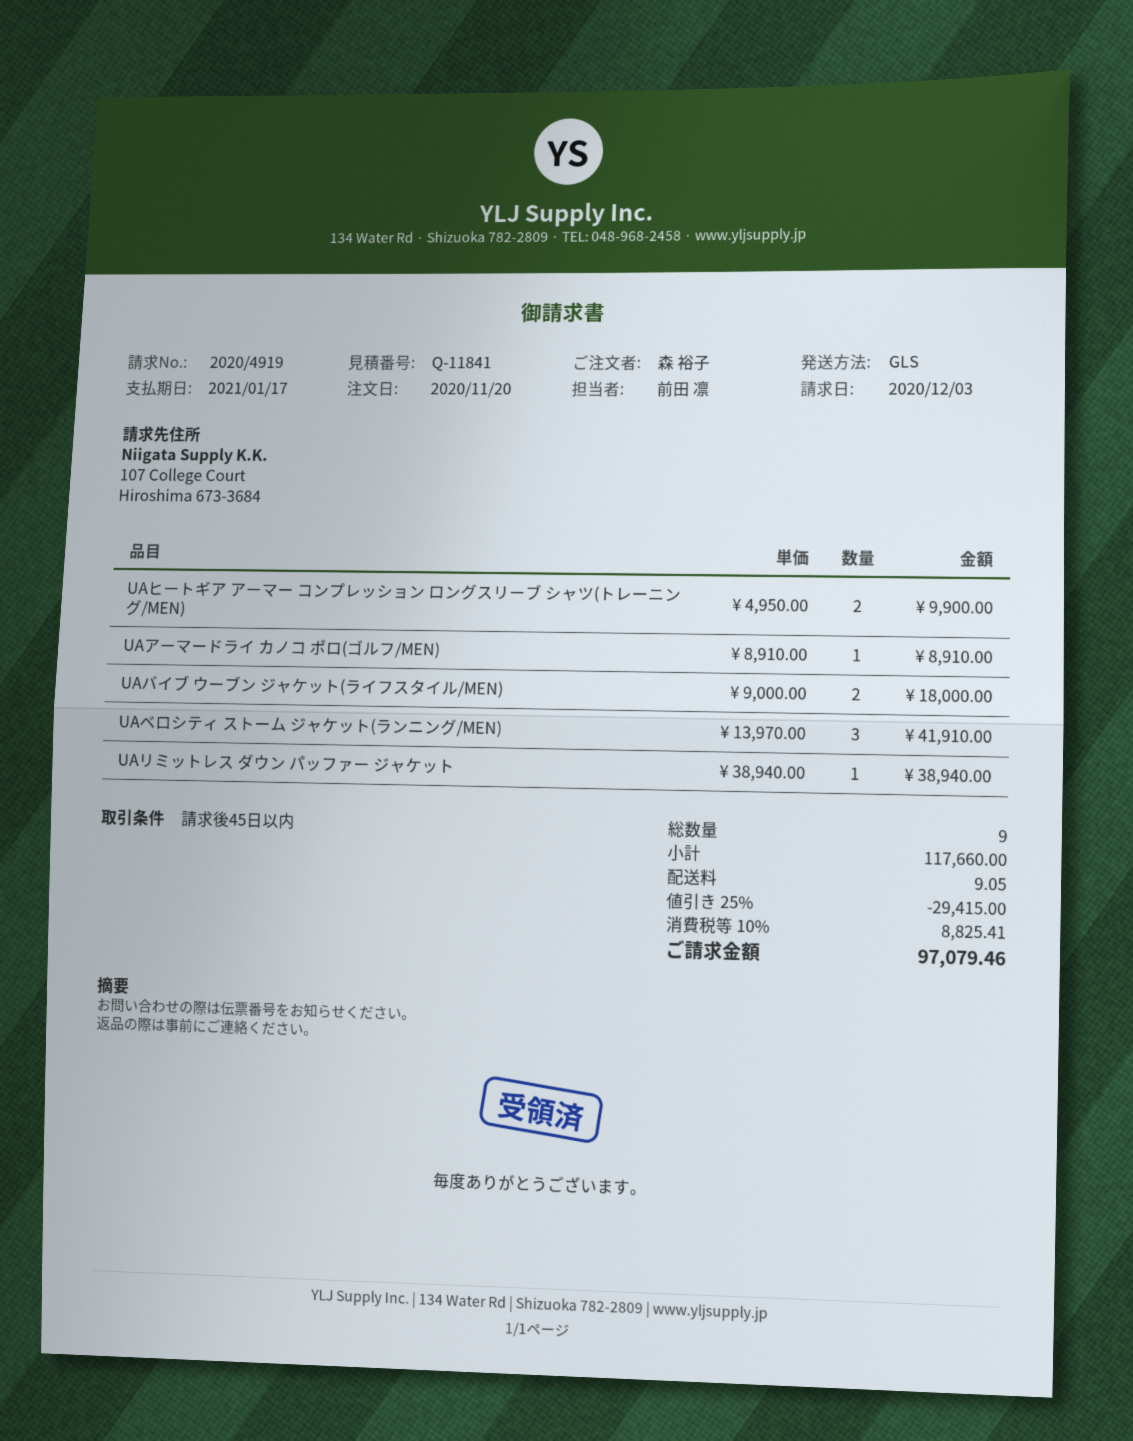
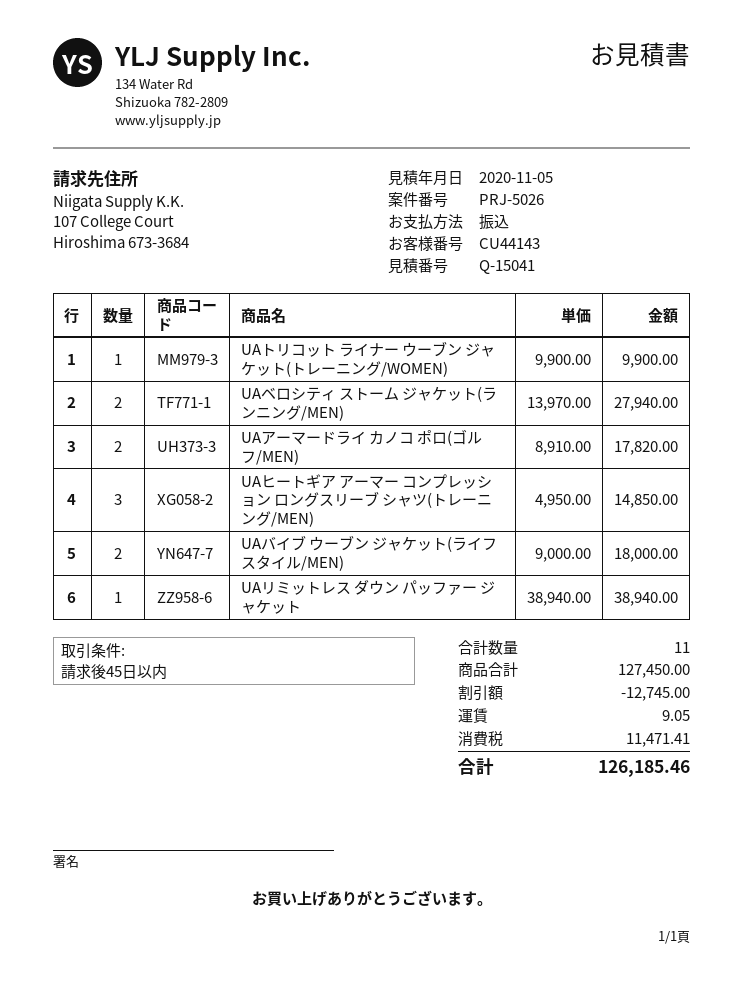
quote number: Q-11841 -> Q-15041
UAヒートギア アーマー コンプレッション ロングスリーブ シャツ(トレーニング/MEN): 2 x 4950.00 = 9900.00 -> 3 x 4950.00 = 14850.00
UAアーマードライ カノコ ポロ(ゴルフ/MEN): 1 x 8910.00 = 8910.00 -> 2 x 8910.00 = 17820.00
UAベロシティ ストーム ジャケット(ランニング/MEN): 3 x 13970.00 = 41910.00 -> 2 x 13970.00 = 27940.00
UAトリコット ライナー ウーブン ジャケット(トレーニング/WOMEN): none -> 1 x 9900.00 = 9900.00
total quantity: 9 -> 11
subtotal: 117660.00 -> 127450.00
discount: 29415.00 -> 12745.00
tax: 8825.41 -> 11471.41
total: 97079.46 -> 126185.46

